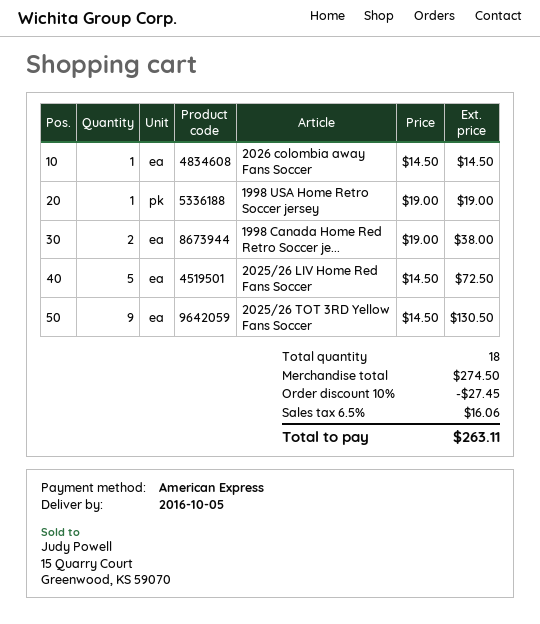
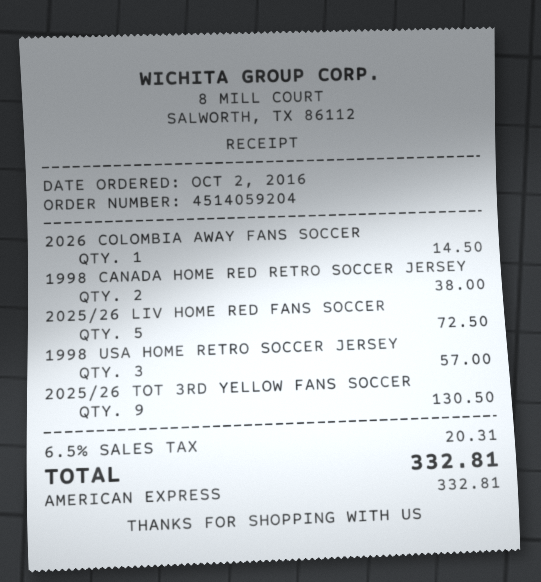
1998 USA Home Retro Soccer jersey: 1 for 19.00 -> 3 for 57.00
discount: 10% = 27.45 -> none
tax: 6.5% = 16.06 -> 6.5% = 20.31
total: 263.11 -> 332.81

